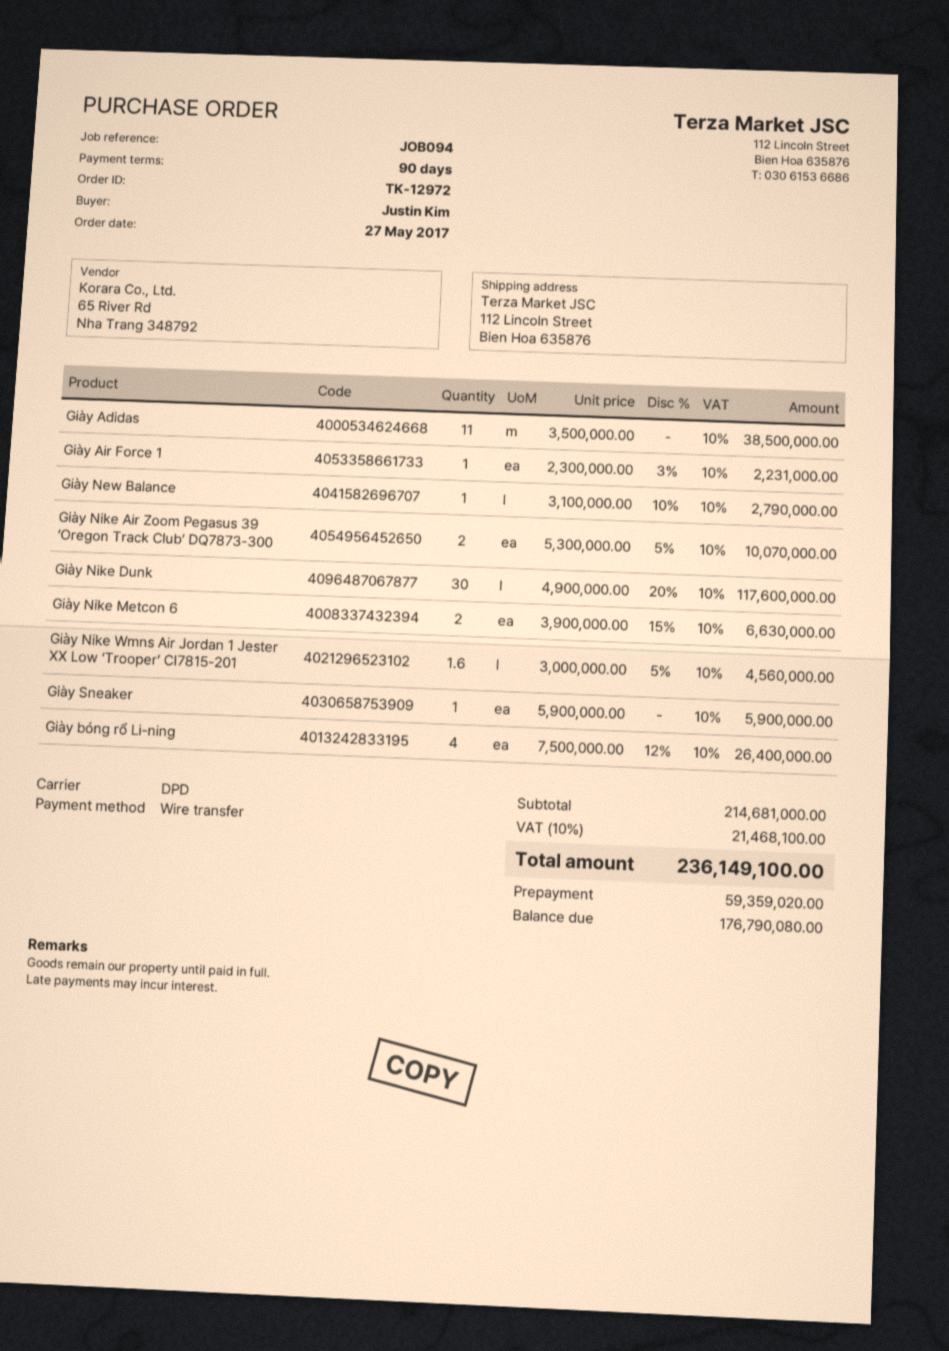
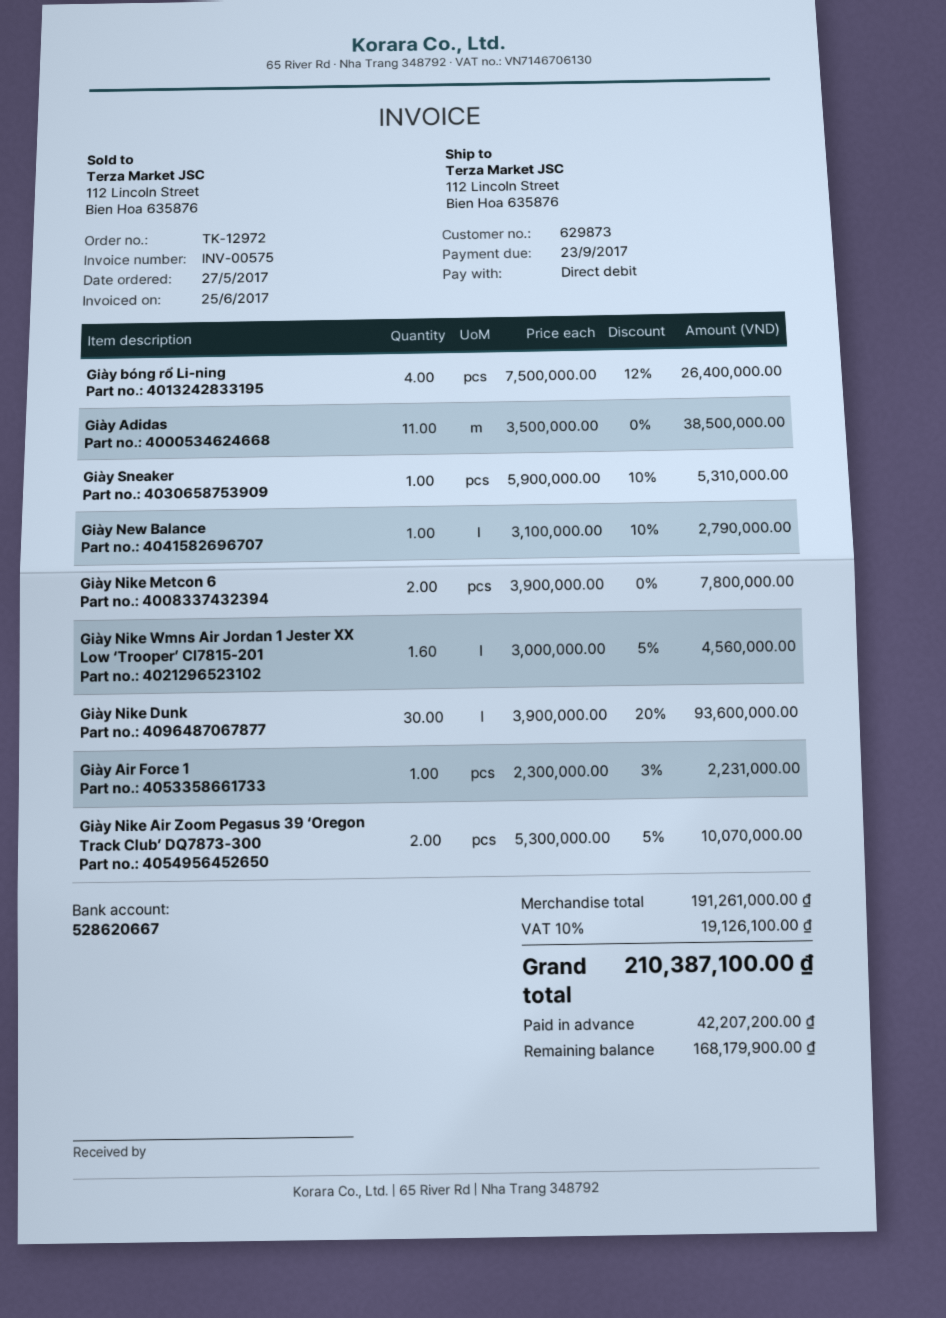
payment method: bank transfer -> direct debit
Giày Nike Dunk: 30 x 4900000.00 - 20% = 117600000.00 -> 30 x 3900000.00 - 20% = 93600000.00
Giày Nike Metcon 6: 2 x 3900000.00 - 15% = 6630000.00 -> 2 x 3900000.00 = 7800000.00
Giày Sneaker: 1 x 5900000.00 = 5900000.00 -> 1 x 5900000.00 - 10% = 5310000.00
subtotal: 214681000.00 -> 191261000.00
tax: 10% = 21468100.00 -> 10% = 19126100.00
total: 236149100.00 -> 210387100.00
deposit: 59359020.00 -> 42207200.00
balance: 176790080.00 -> 168179900.00

